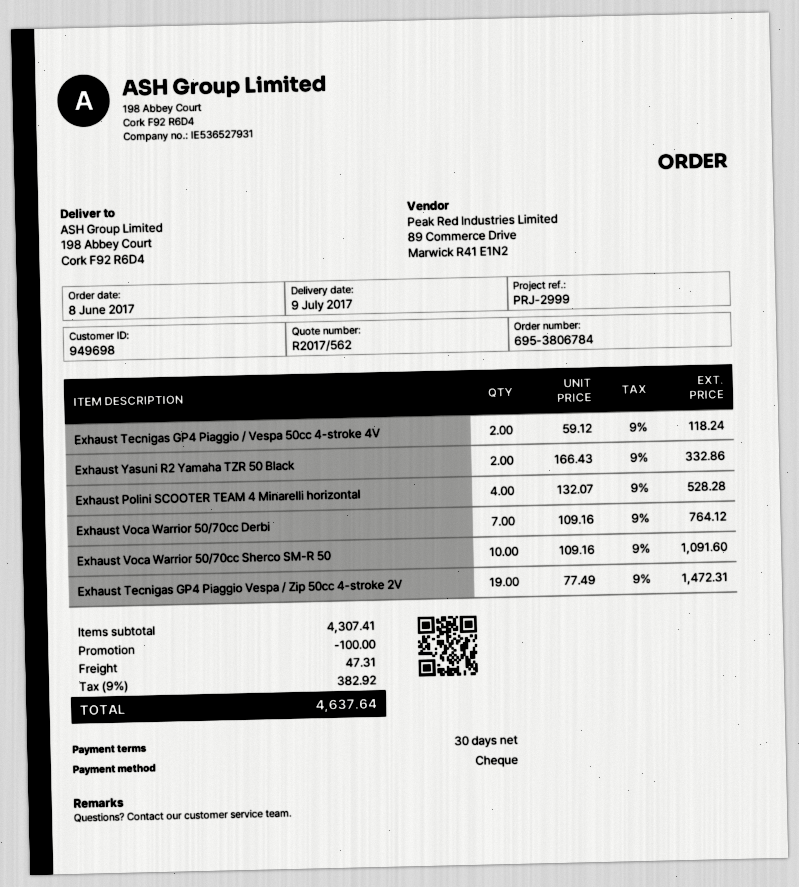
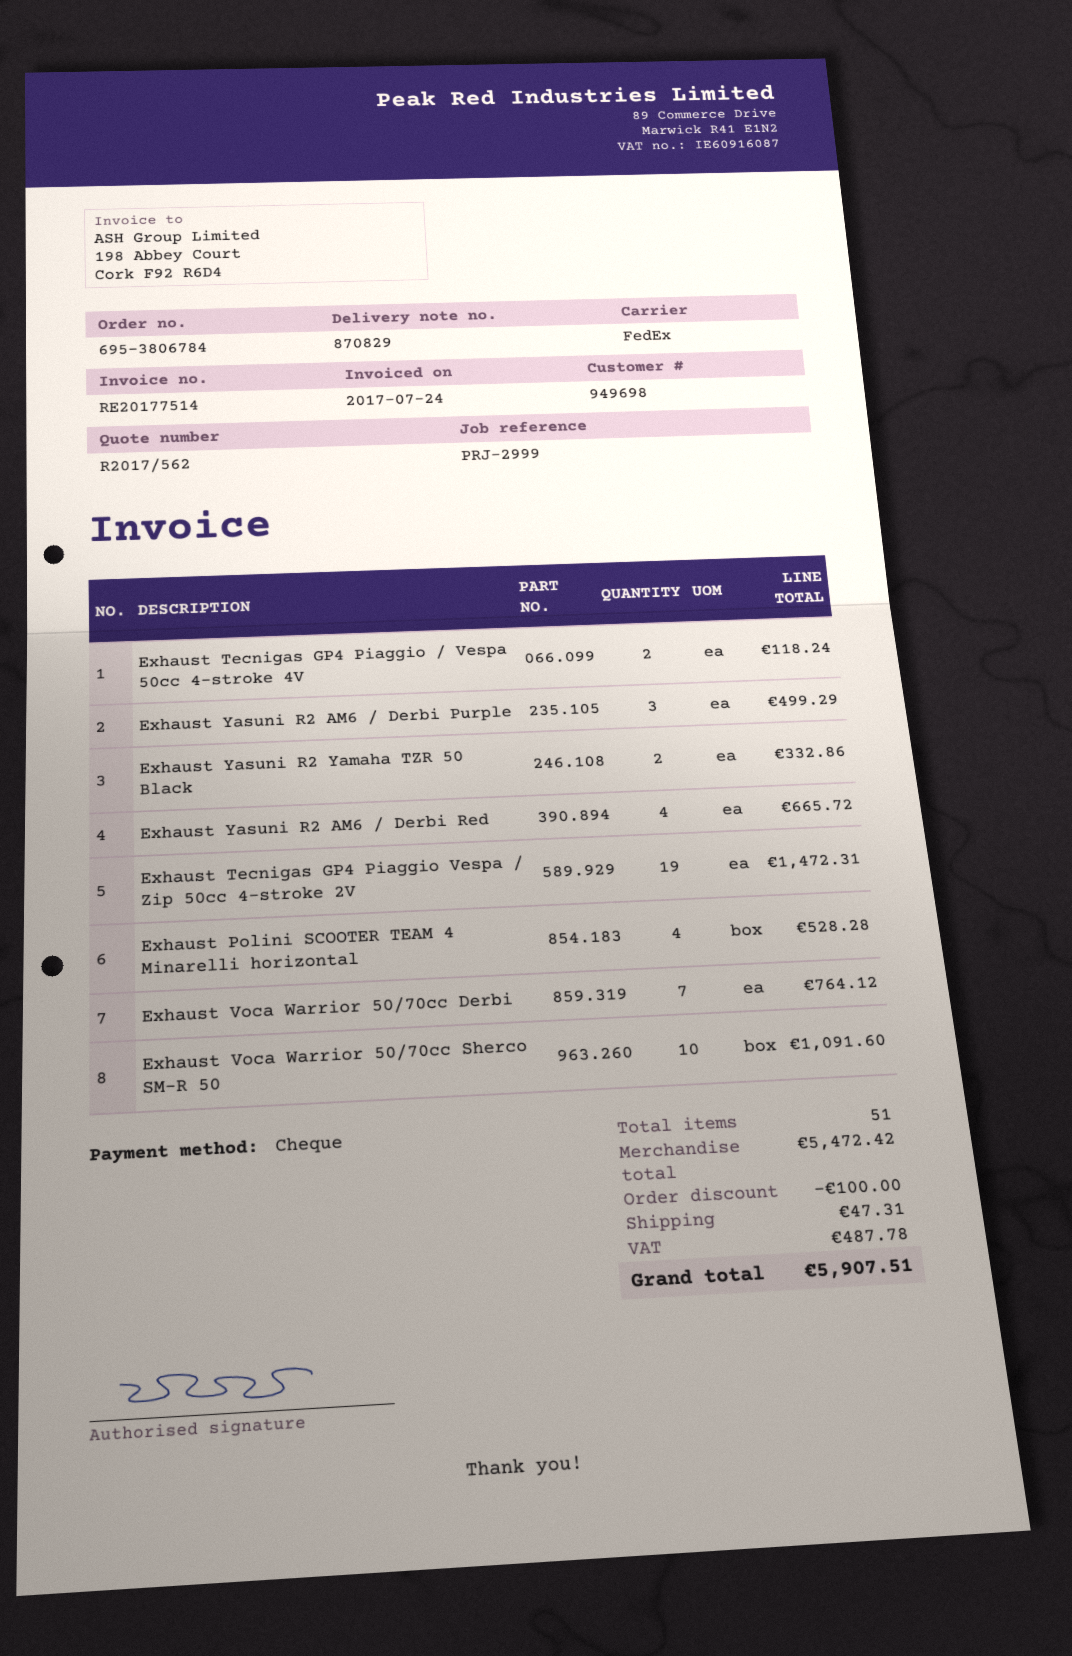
Exhaust Yasuni R2 AM6 / Derbi Purple: none -> 3 for 499.29
Exhaust Yasuni R2 AM6 / Derbi Red: none -> 4 for 665.72
subtotal: 4307.41 -> 5472.42
tax: 382.92 -> 487.78
total: 4637.64 -> 5907.51

